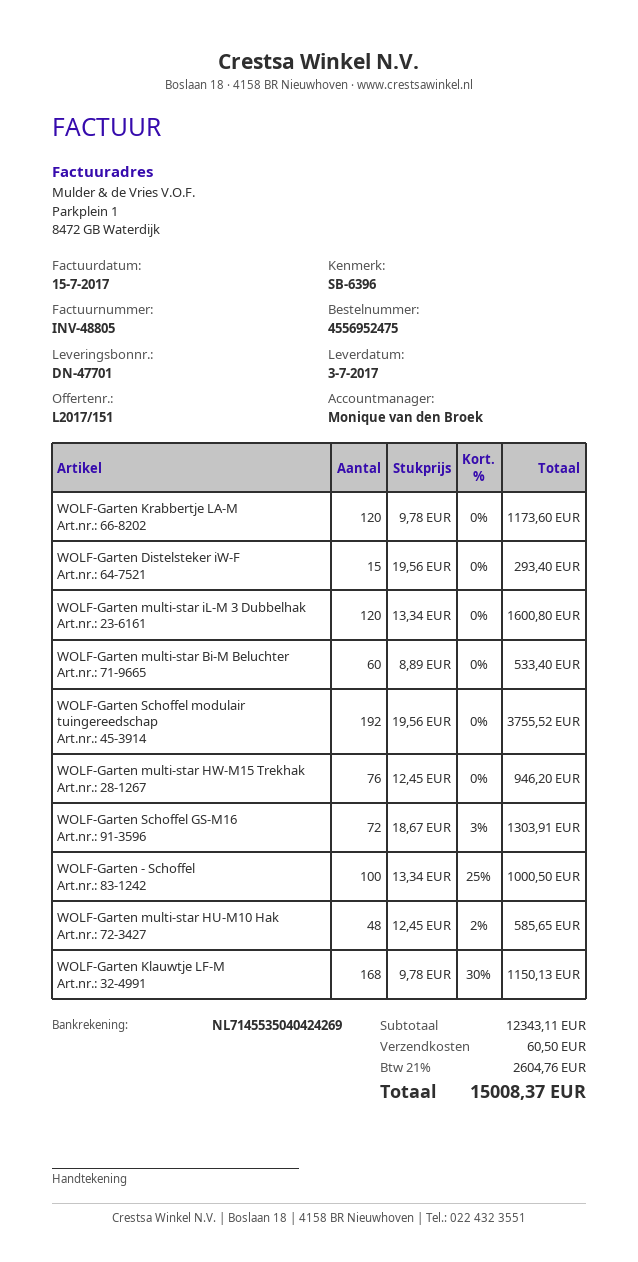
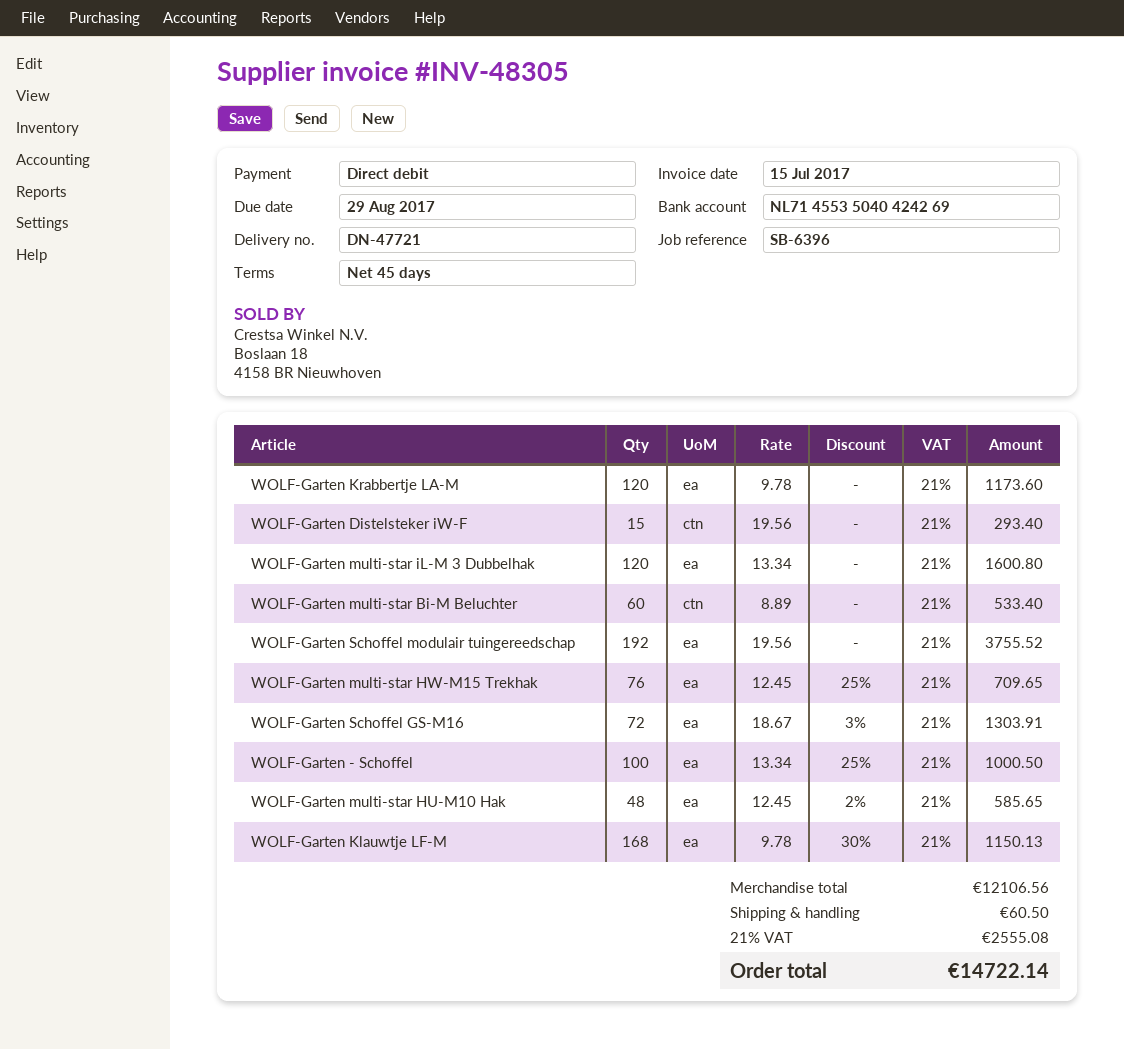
delivery note number: DN-47701 -> DN-47721
invoice number: INV-48805 -> INV-48305
WOLF-Garten multi-star HW-M15 Trekhak: 76 x 12.45 = 946.20 -> 76 x 12.45 - 25% = 709.65
subtotal: 12343.11 -> 12106.56
tax: 21% = 2604.76 -> 21% = 2555.08
total: 15008.37 -> 14722.14

